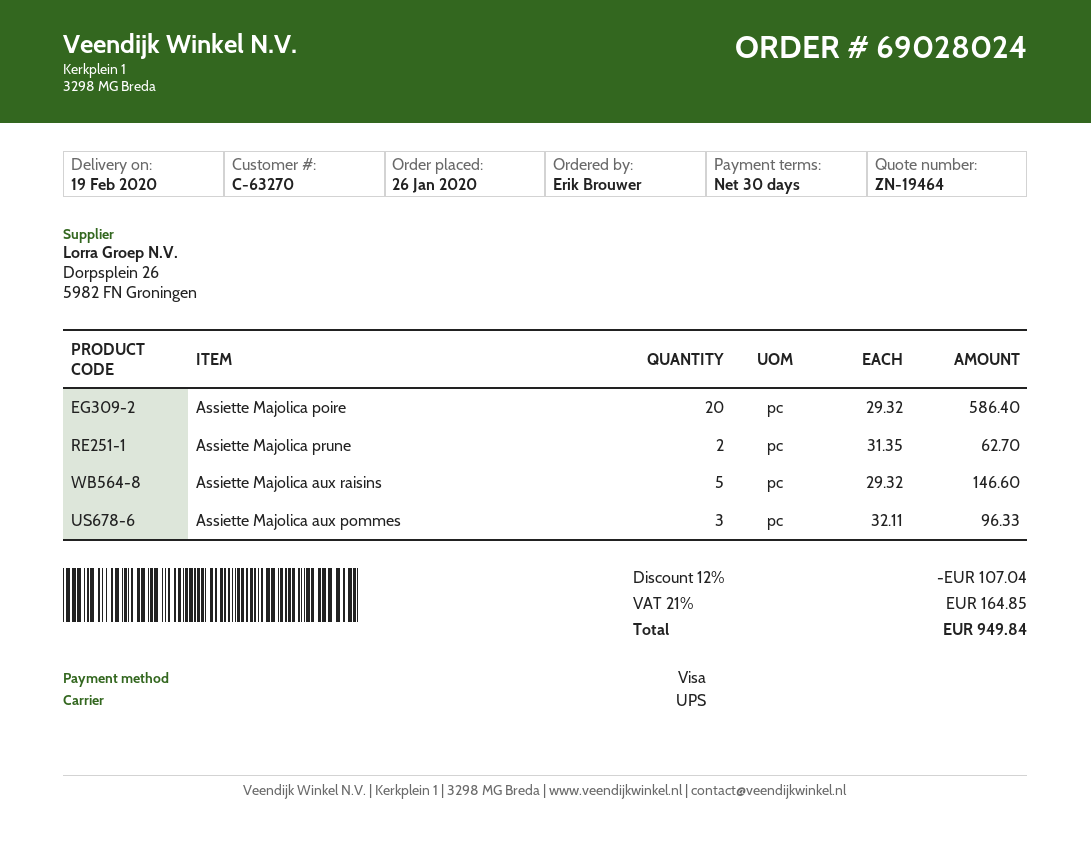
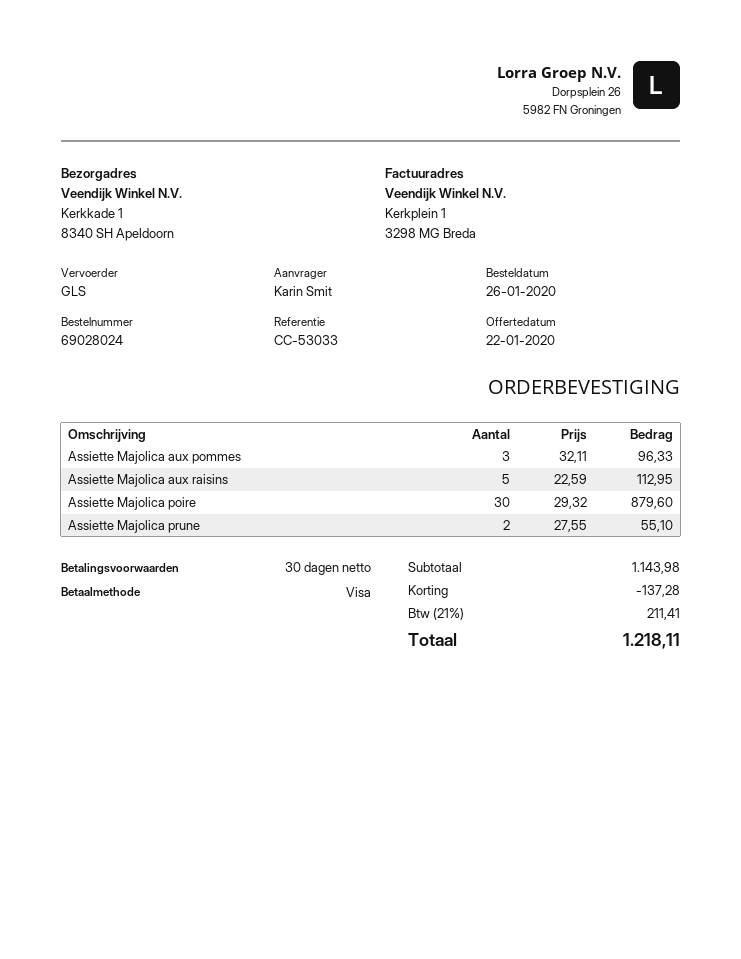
ordered by: Erik Brouwer -> Karin Smit
shipping method: UPS -> GLS
Assiette Majolica poire: 20 x 29.32 = 586.40 -> 30 x 29.32 = 879.60
Assiette Majolica prune: 2 x 31.35 = 62.70 -> 2 x 27.55 = 55.10
Assiette Majolica aux raisins: 5 x 29.32 = 146.60 -> 5 x 22.59 = 112.95
discount: 107.04 -> 137.28
tax: 21% = 164.85 -> 21% = 211.41
total: 949.84 -> 1218.11

